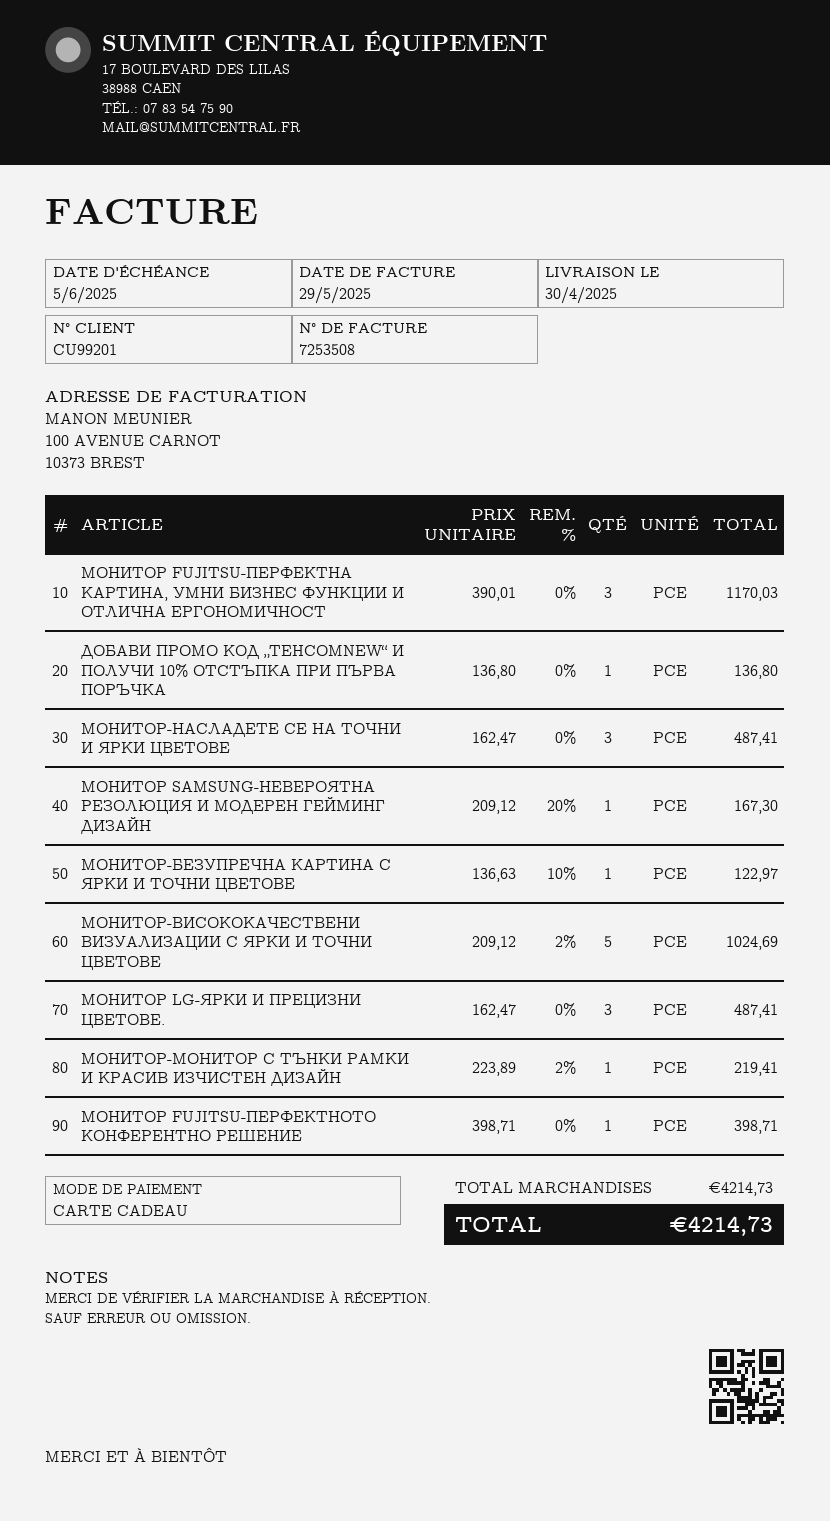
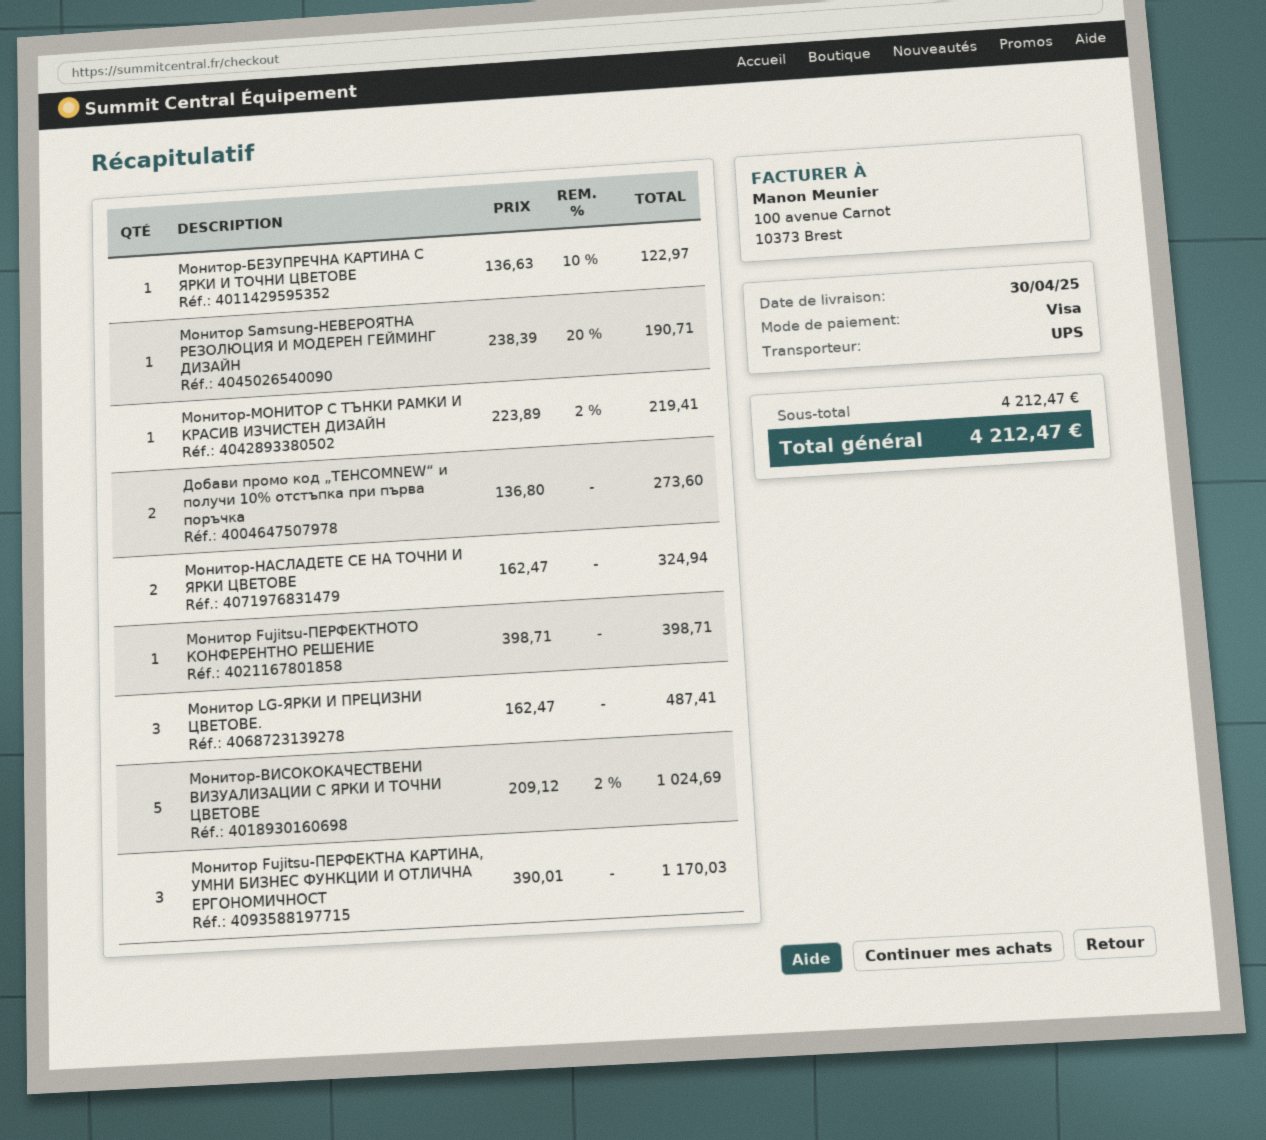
payment method: gift card -> Visa
ДОБАВИ ПРОМО КОД „TEHCOMNEW“ И ПОЛУЧИ 10% ОТСТЪПКА ПРИ ПЪРВА ПОРЪЧКА: 1 x 136.80 = 136.80 -> 2 x 136.80 = 273.60
МОНИТОР-НАСЛАДЕТЕ СЕ НА ТОЧНИ И ЯРКИ ЦВЕТОВЕ: 3 x 162.47 = 487.41 -> 2 x 162.47 = 324.94
МОНИТОР SAMSUNG-НЕВЕРОЯТНА РЕЗОЛЮЦИЯ И МОДЕРЕН ГЕЙМИНГ ДИЗАЙН: 1 x 209.12 - 20% = 167.30 -> 1 x 238.39 - 20% = 190.71
subtotal: 4214.73 -> 4212.47
total: 4214.73 -> 4212.47

